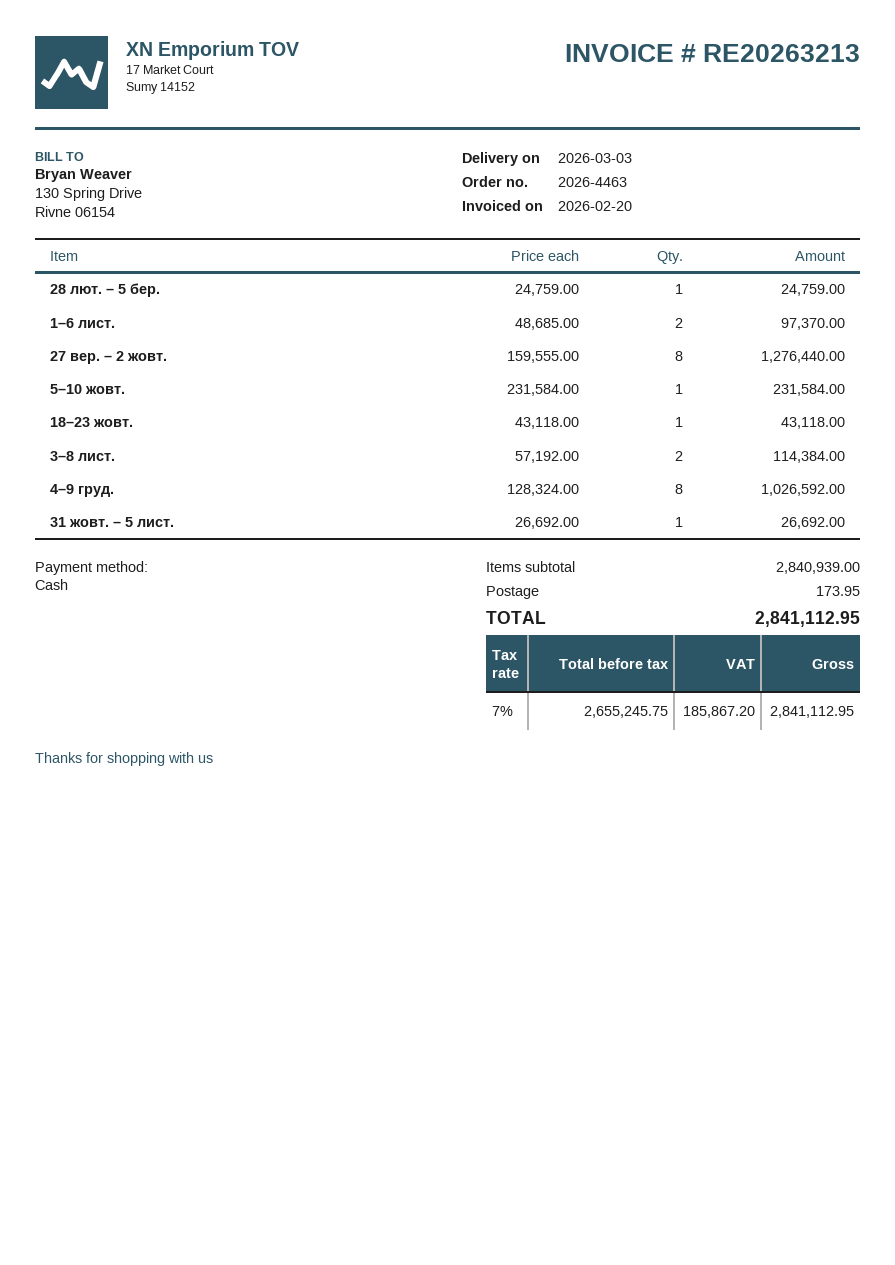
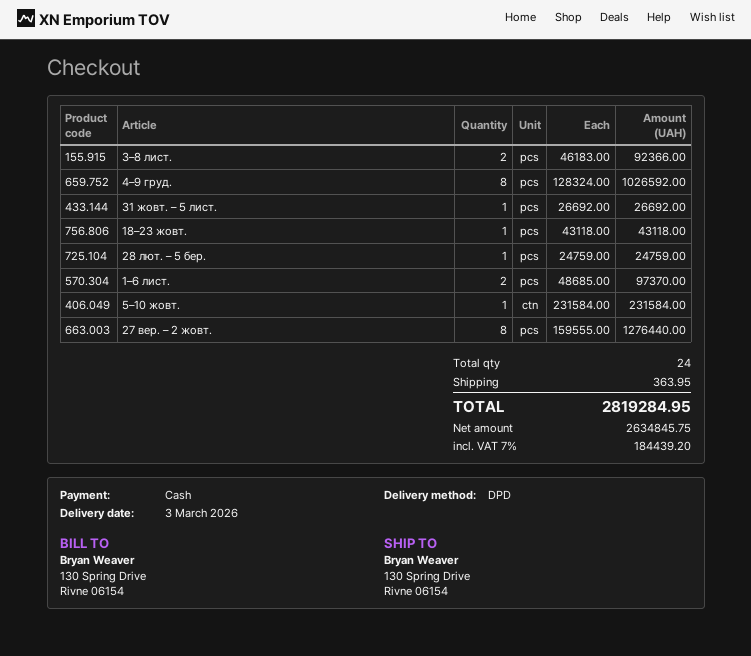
3–8 лист.: 2 x 57192.00 = 114384.00 -> 2 x 46183.00 = 92366.00
shipping: 173.95 -> 363.95
net: 2655245.75 -> 2634845.75
tax: 7% = 185867.20 -> 7% = 184439.20
total: 2841112.95 -> 2819284.95

